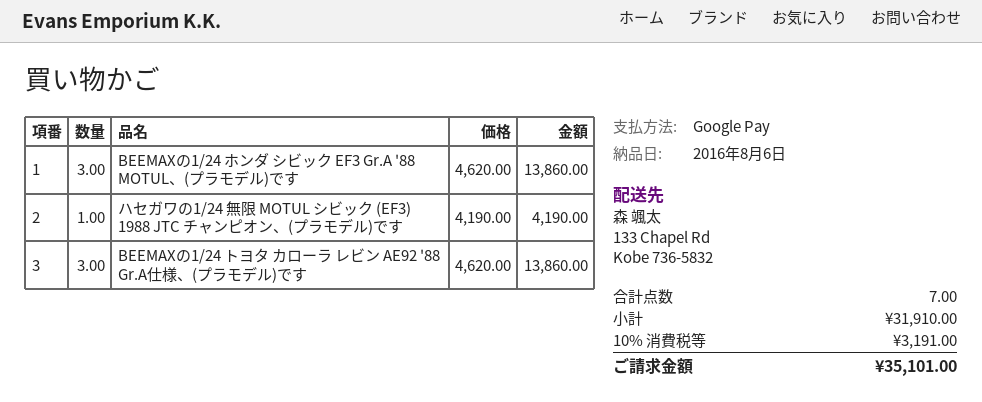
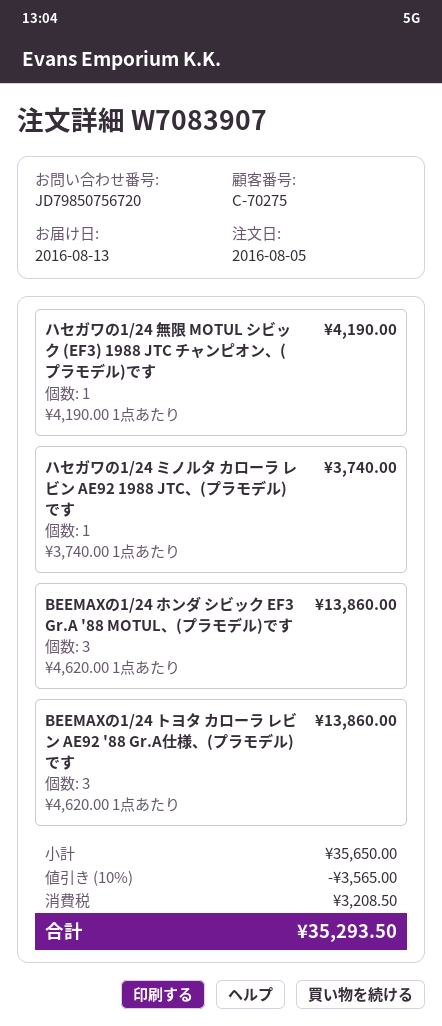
delivery date: 2016-08-06 -> 2016-08-13
ハセガワの1/24 ミノルタ カローラ レビン AE92 1988 JTC、(プラモデル)です: none -> 1 x 3740.00 = 3740.00
subtotal: 31910.00 -> 35650.00
discount: none -> 10% = 3565.00
tax: 3191.00 -> 3208.50
total: 35101.00 -> 35293.50

